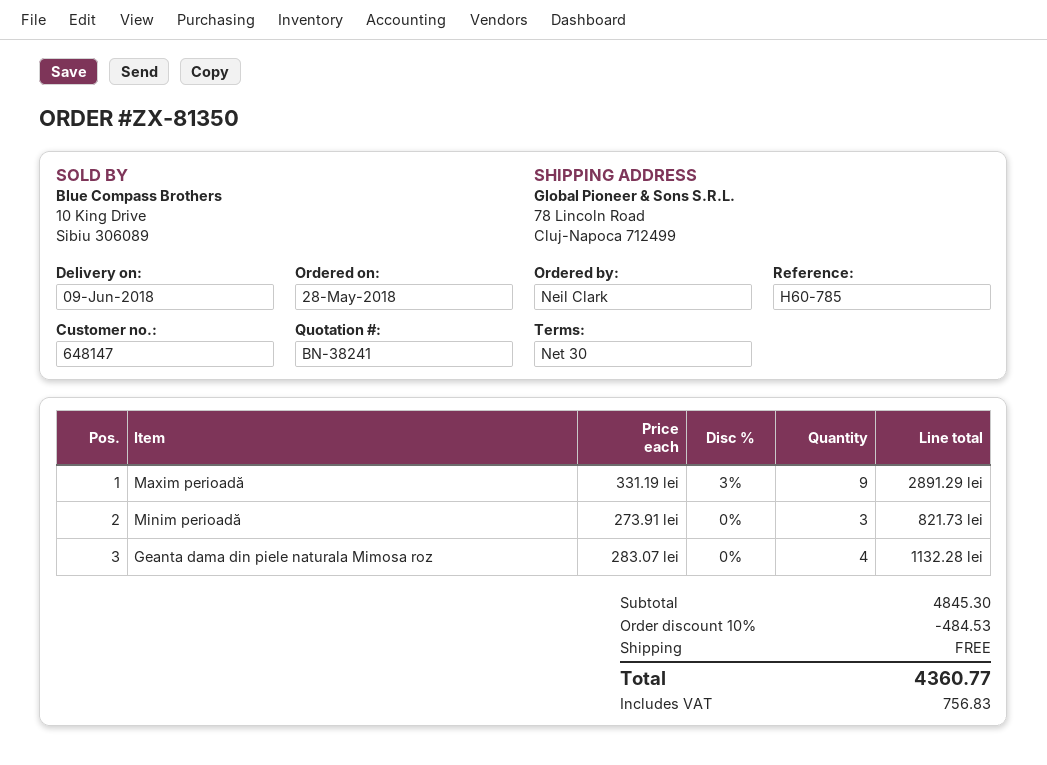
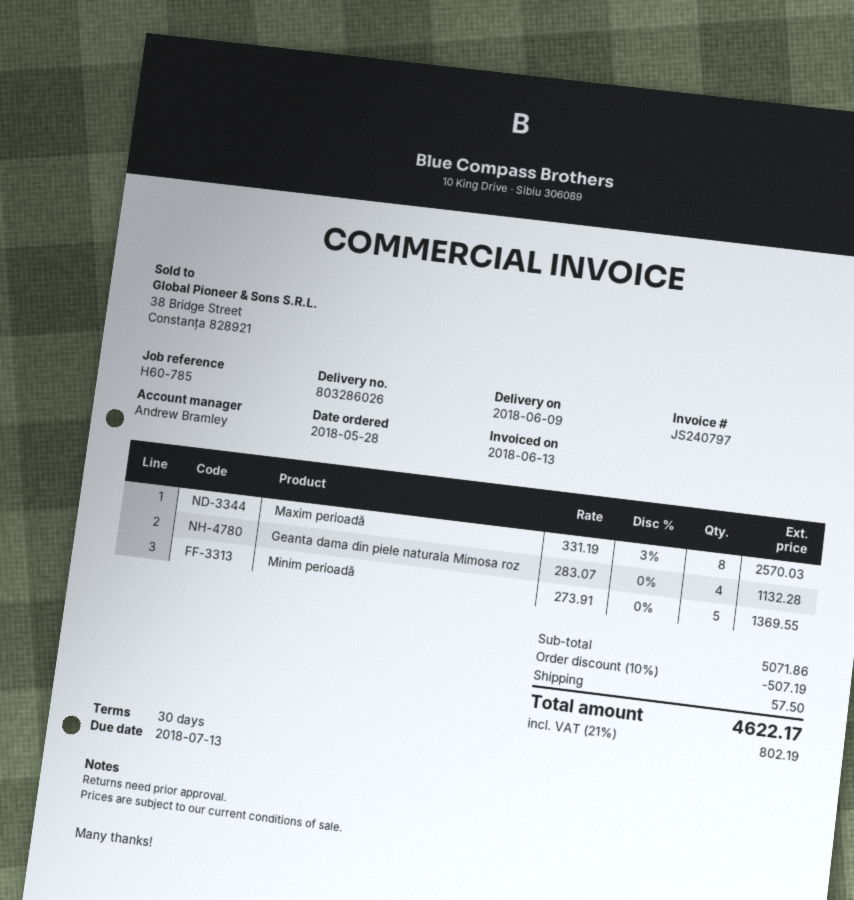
Maxim perioadă: 9 x 331.19 - 3% = 2891.29 -> 8 x 331.19 - 3% = 2570.03
Minim perioadă: 3 x 273.91 = 821.73 -> 5 x 273.91 = 1369.55
subtotal: 4845.30 -> 5071.86
discount: 10% = 484.53 -> 10% = 507.19
shipping: 0.00 -> 57.50
tax: 756.83 -> 802.19
total: 4360.77 -> 4622.17

